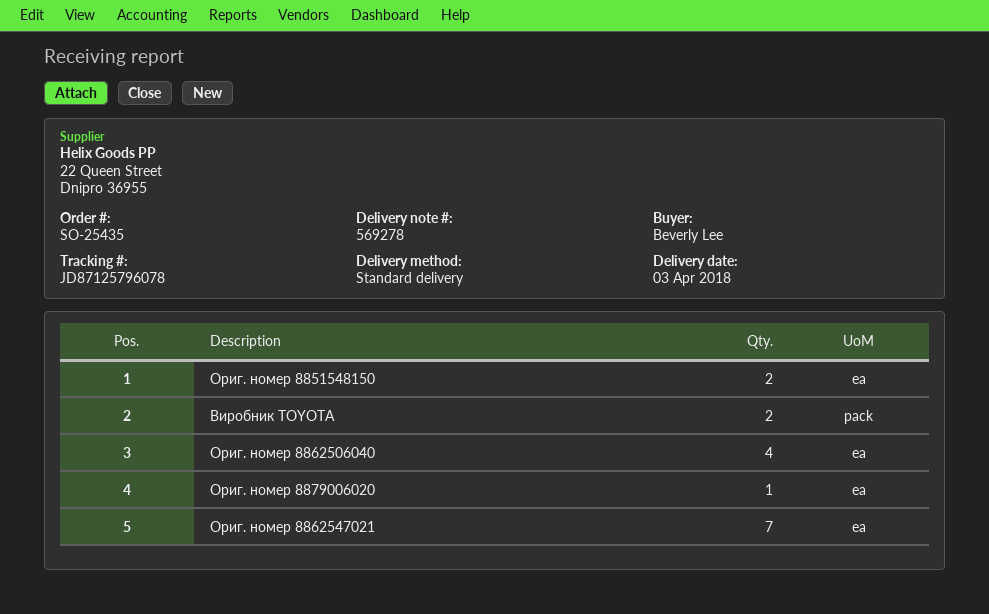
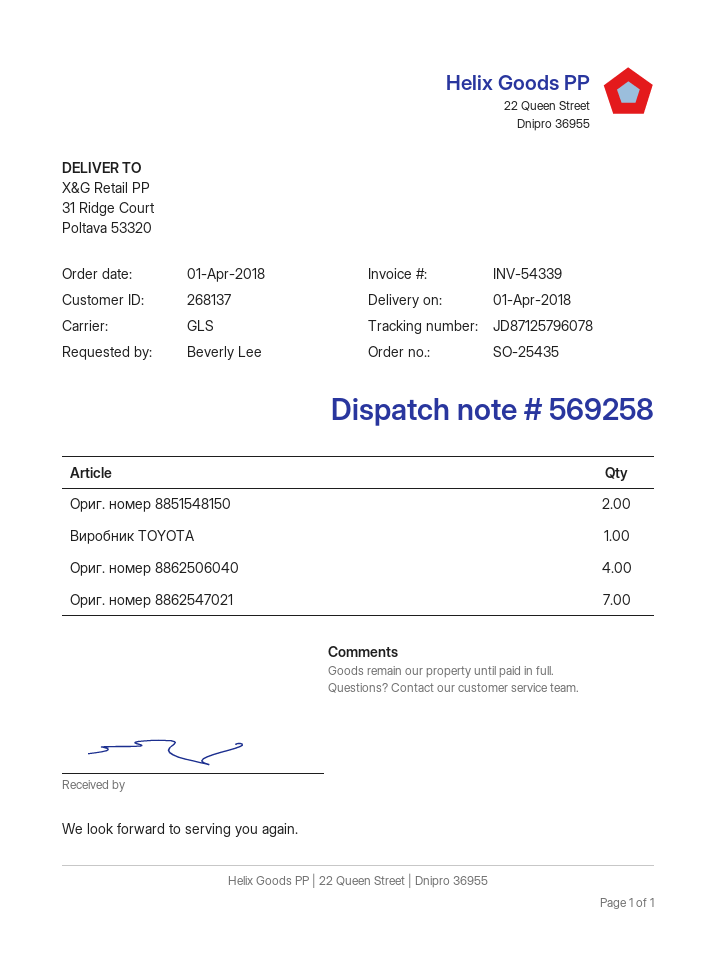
delivery note number: 569278 -> 569258
delivery date: 2018-04-03 -> 2018-04-01
shipping method: standard -> GLS
Виробник TOYOTA: 2 -> 1
Ориг. номер 8879006020: 1 -> none

